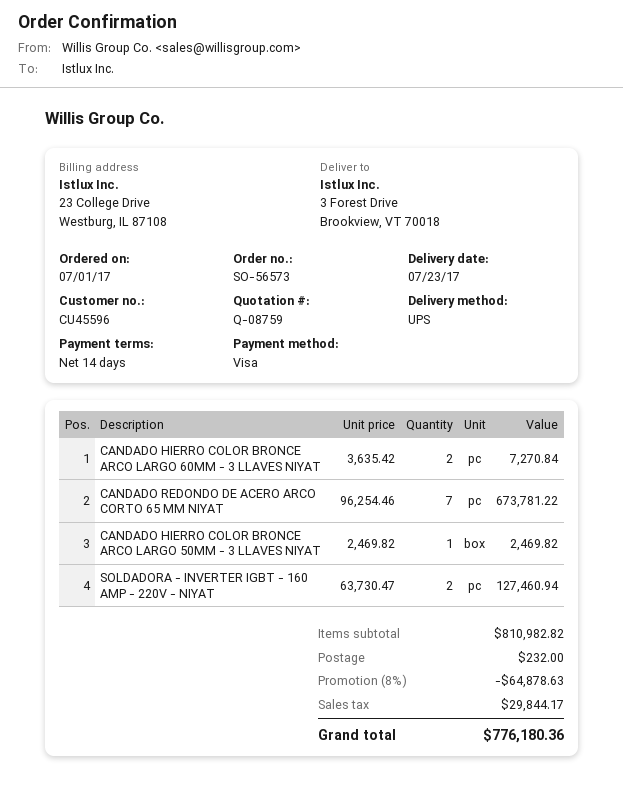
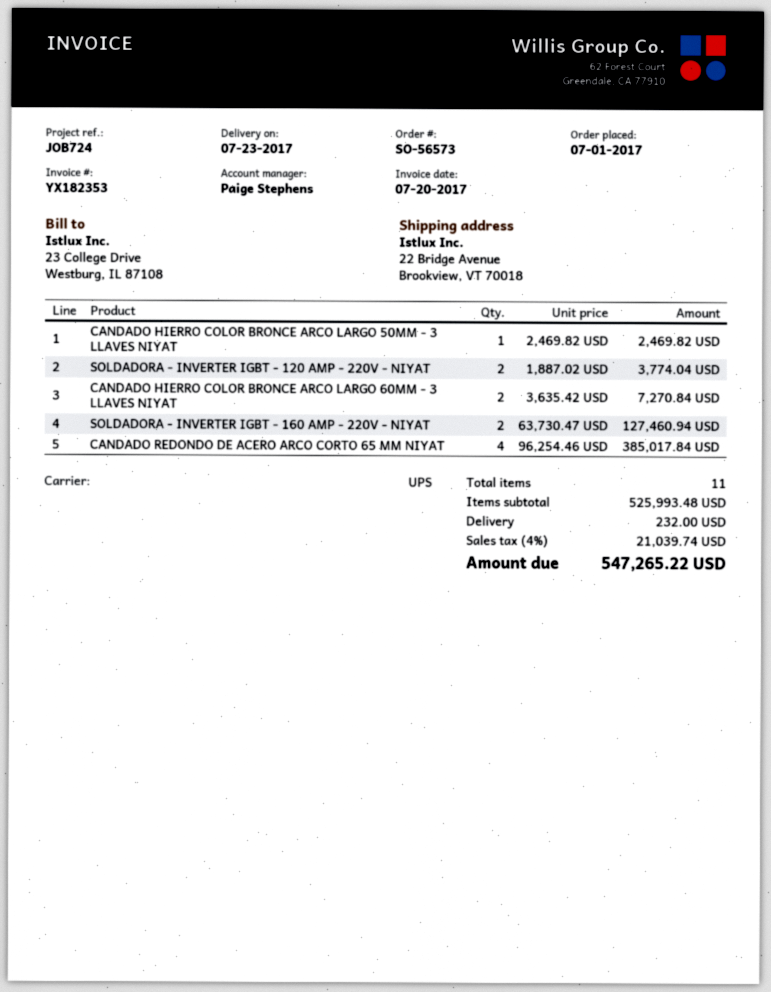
ship to: 3 Forest Drive, Brookview, VT 70018 -> 22 Bridge Avenue, Brookview, VT 70018
CANDADO REDONDO DE ACERO ARCO CORTO 65 MM NIYAT: 7 x 96254.46 = 673781.22 -> 4 x 96254.46 = 385017.84
SOLDADORA - INVERTER IGBT - 120 AMP - 220V - NIYAT: none -> 2 x 1887.02 = 3774.04
subtotal: 810982.82 -> 525993.48
discount: 8% = 64878.63 -> none
tax: 29844.17 -> 21039.74
total: 776180.36 -> 547265.22

